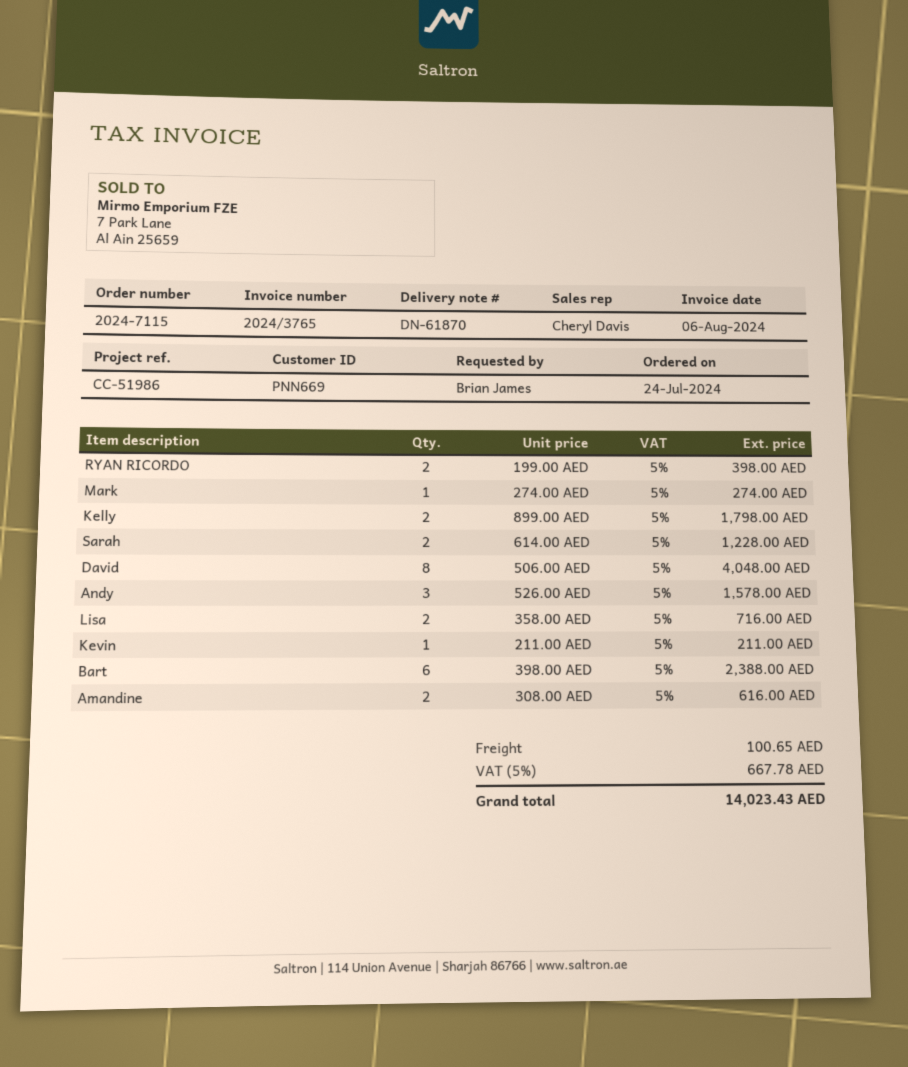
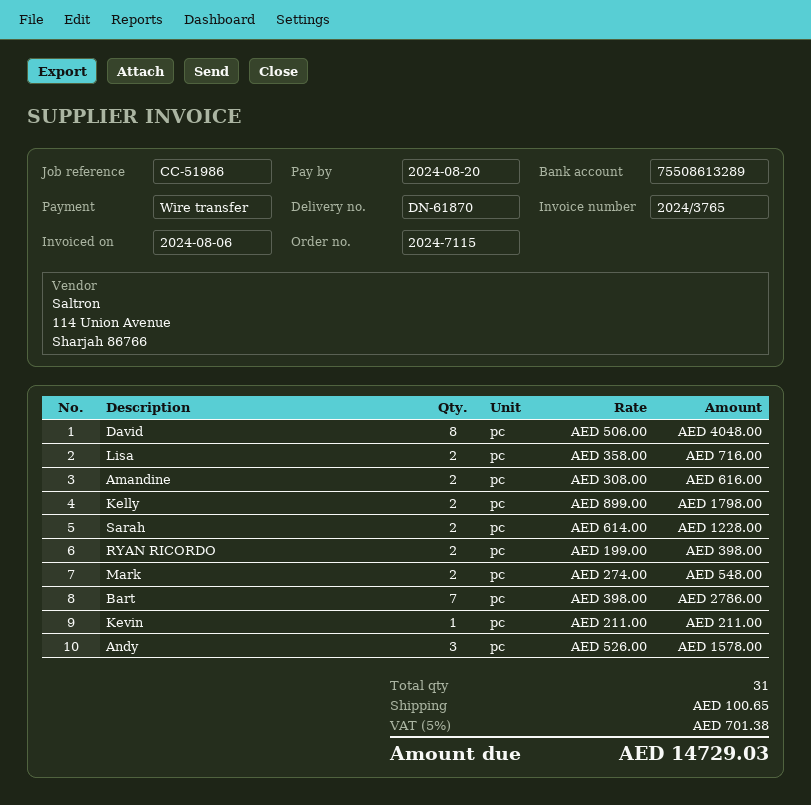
Mark: 1 x 274.00 = 274.00 -> 2 x 274.00 = 548.00
Bart: 6 x 398.00 = 2388.00 -> 7 x 398.00 = 2786.00
tax: 5% = 667.78 -> 5% = 701.38
total: 14023.43 -> 14729.03

